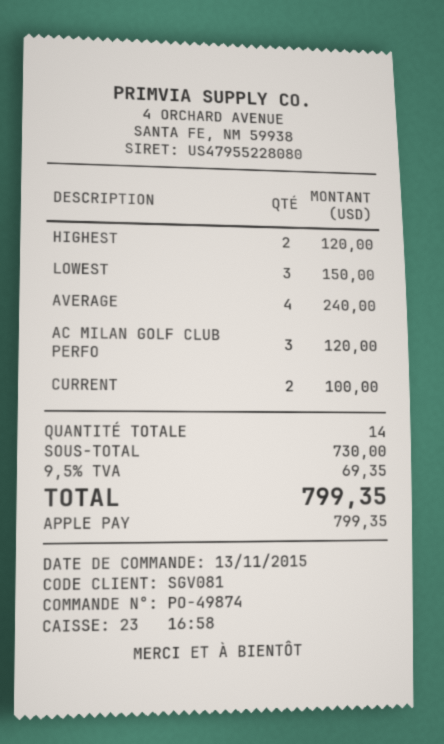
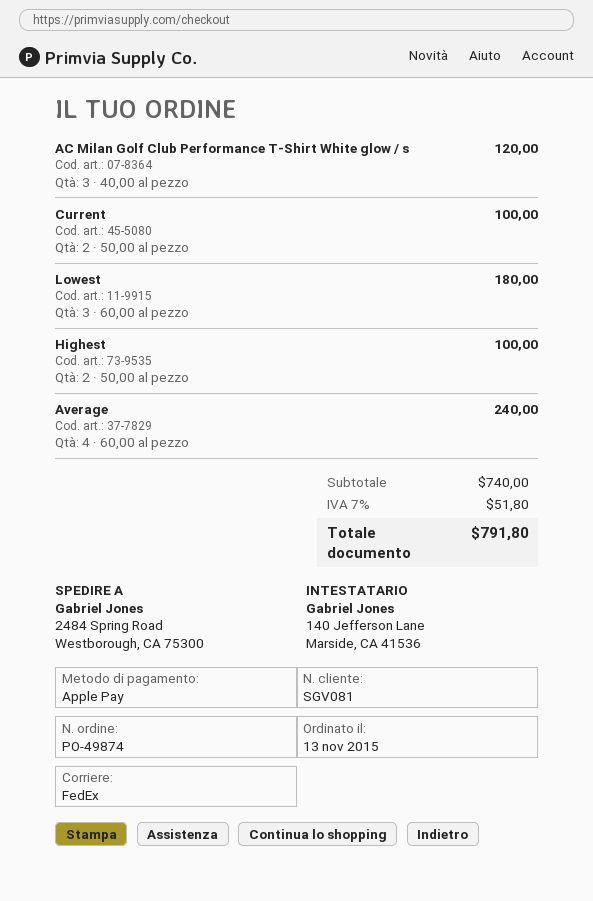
HIGHEST: 2 for 120.00 -> 2 for 100.00
LOWEST: 3 for 150.00 -> 3 for 180.00
subtotal: 730.00 -> 740.00
tax: 9.5% = 69.35 -> 7% = 51.80
total: 799.35 -> 791.80

